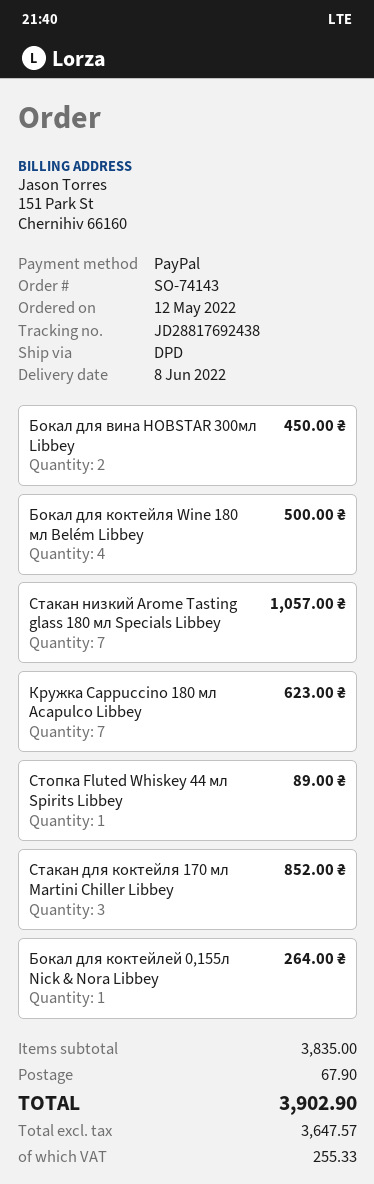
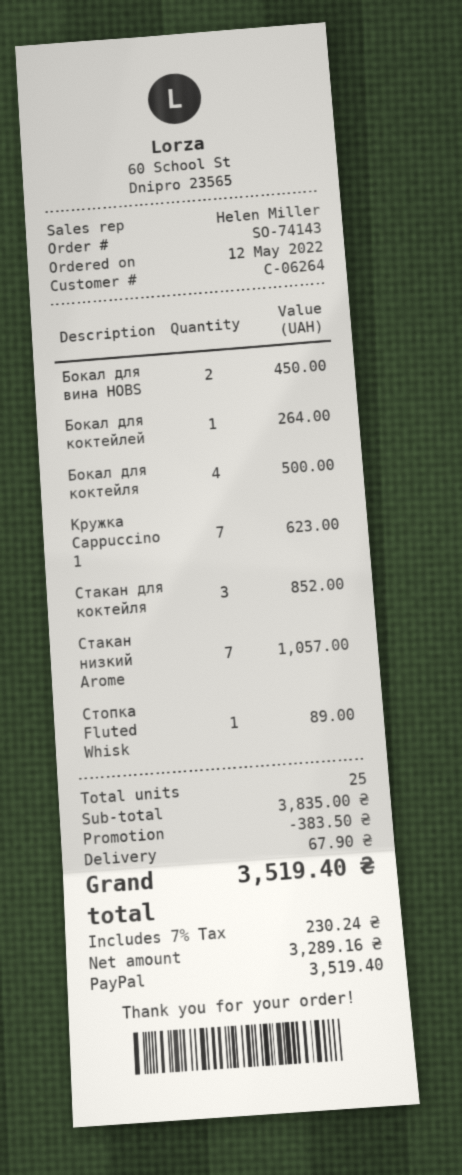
discount: none -> 383.50
net: 3647.57 -> 3289.16
tax: 255.33 -> 230.24
total: 3902.90 -> 3519.40

